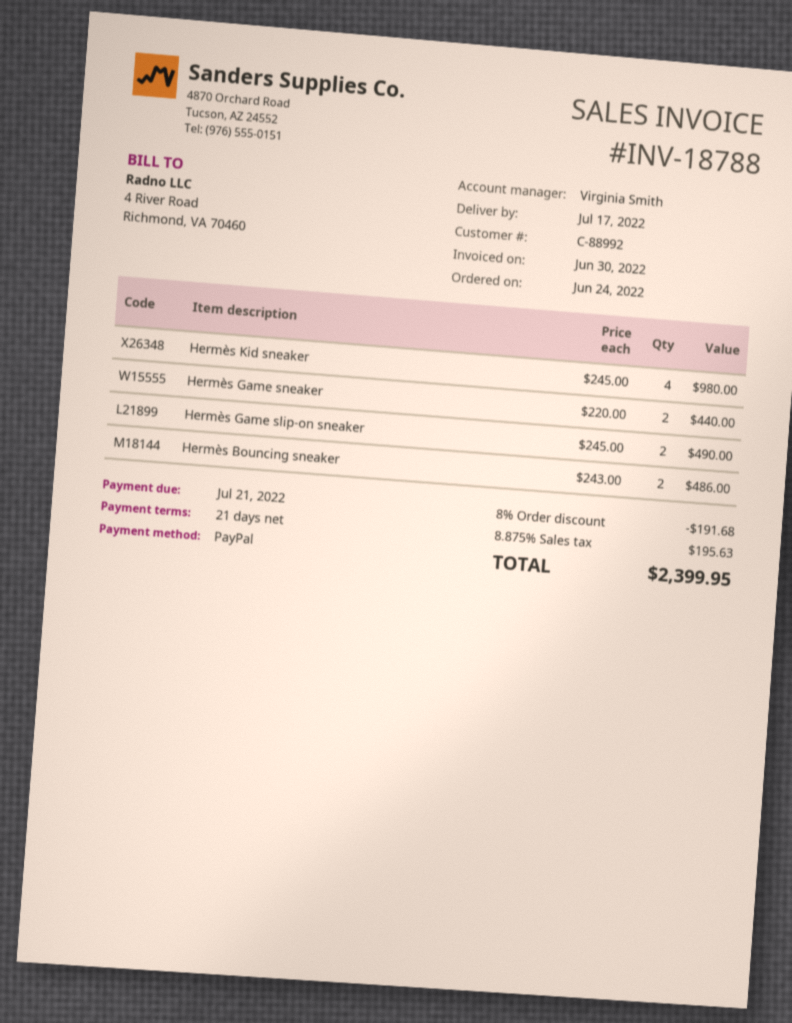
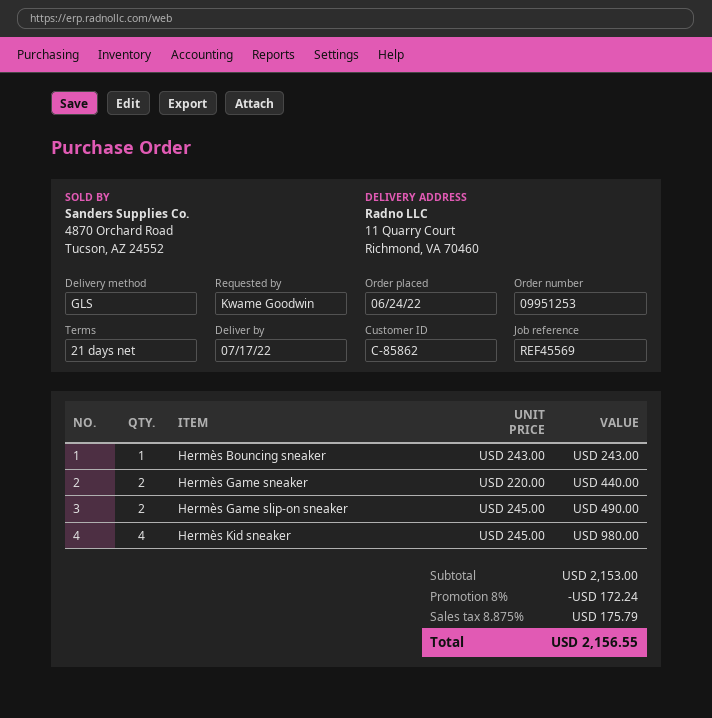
customer number: C-88992 -> C-85862
Hermès Bouncing sneaker: 2 x 243.00 = 486.00 -> 1 x 243.00 = 243.00
discount: 8% = 191.68 -> 8% = 172.24
tax: 8.875% = 195.63 -> 8.875% = 175.79
total: 2399.95 -> 2156.55

